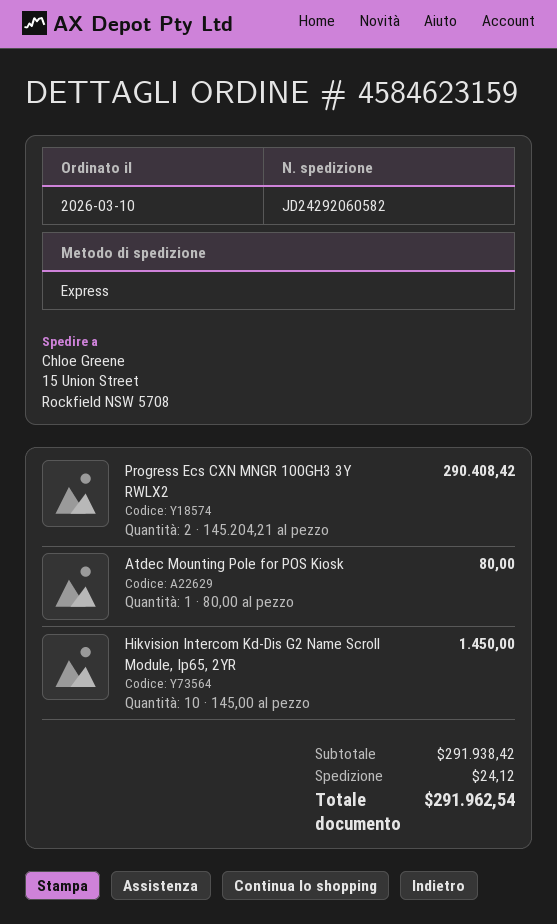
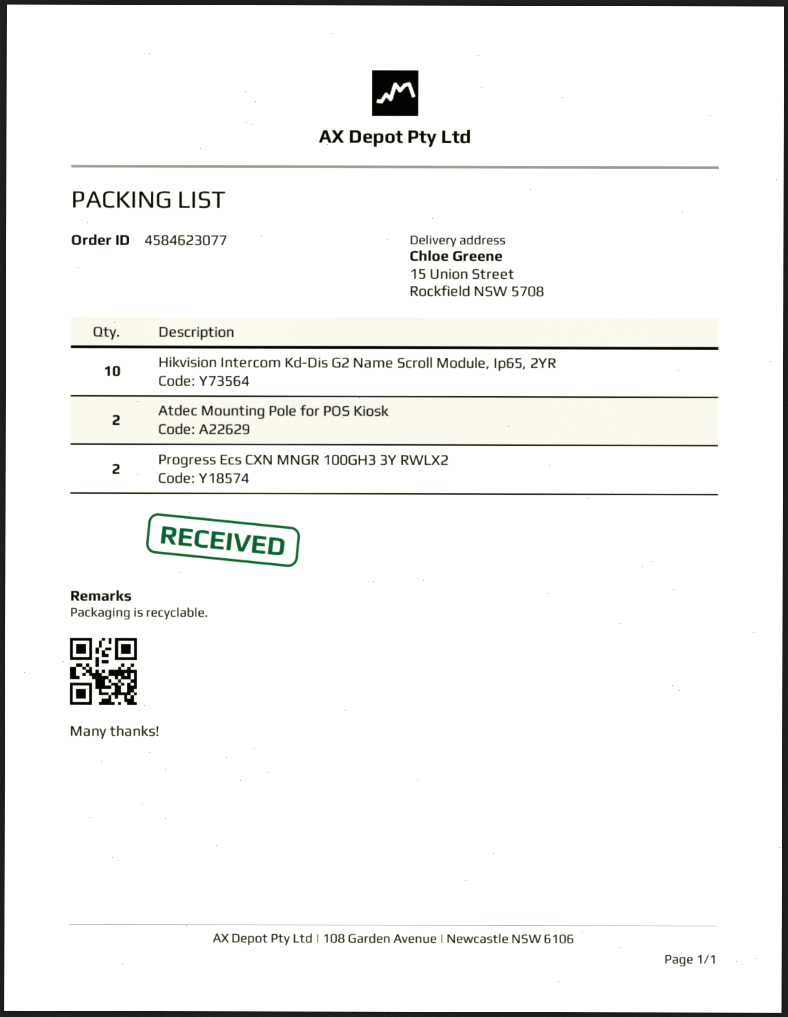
order number: 4584623159 -> 4584623077
Atdec Mounting Pole for POS Kiosk: 1 -> 2

